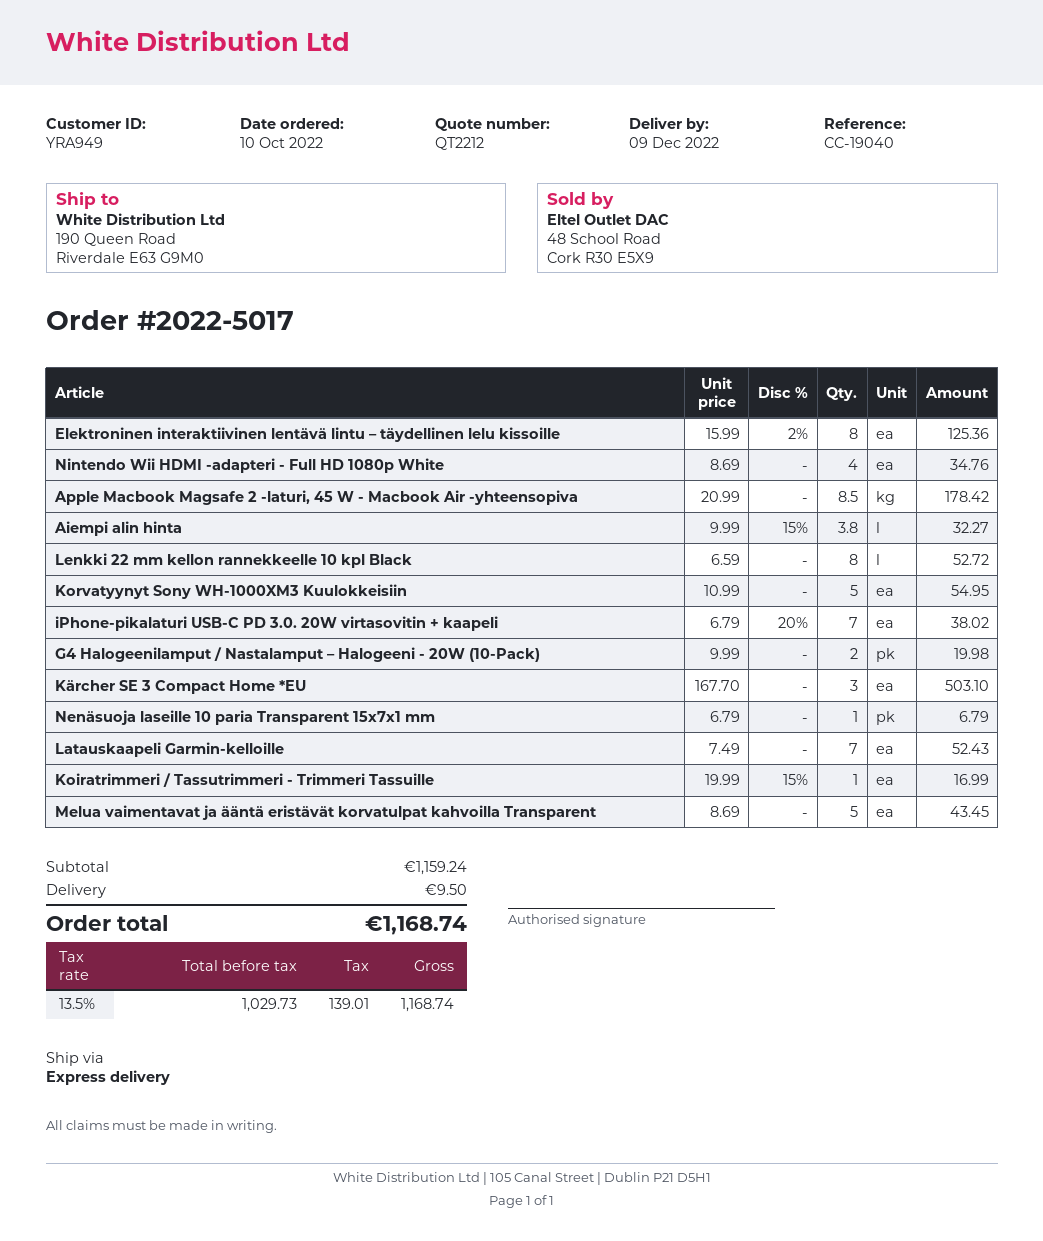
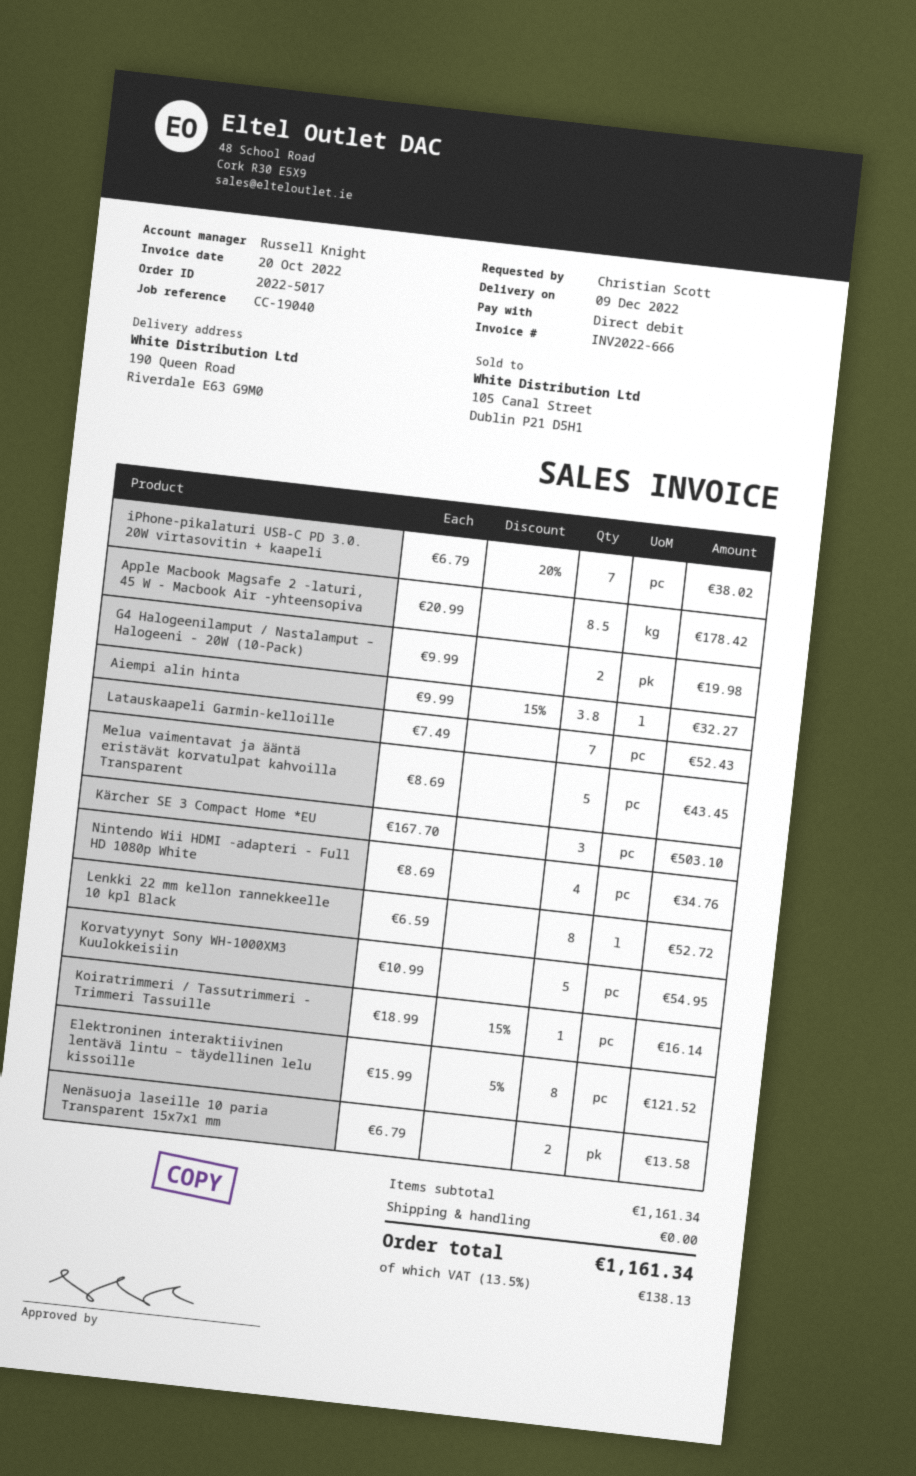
Elektroninen interaktiivinen lentävä lintu – täydellinen lelu kissoille: 8 x 15.99 - 2% = 125.36 -> 8 x 15.99 - 5% = 121.52
Nenäsuoja laseille 10 paria Transparent 15x7x1 mm: 1 x 6.79 = 6.79 -> 2 x 6.79 = 13.58
Koiratrimmeri / Tassutrimmeri - Trimmeri Tassuille: 1 x 19.99 - 15% = 16.99 -> 1 x 18.99 - 15% = 16.14
subtotal: 1159.24 -> 1161.34
shipping: 9.50 -> 0.00
tax: 13.5% = 139.01 -> 13.5% = 138.13
total: 1168.74 -> 1161.34

